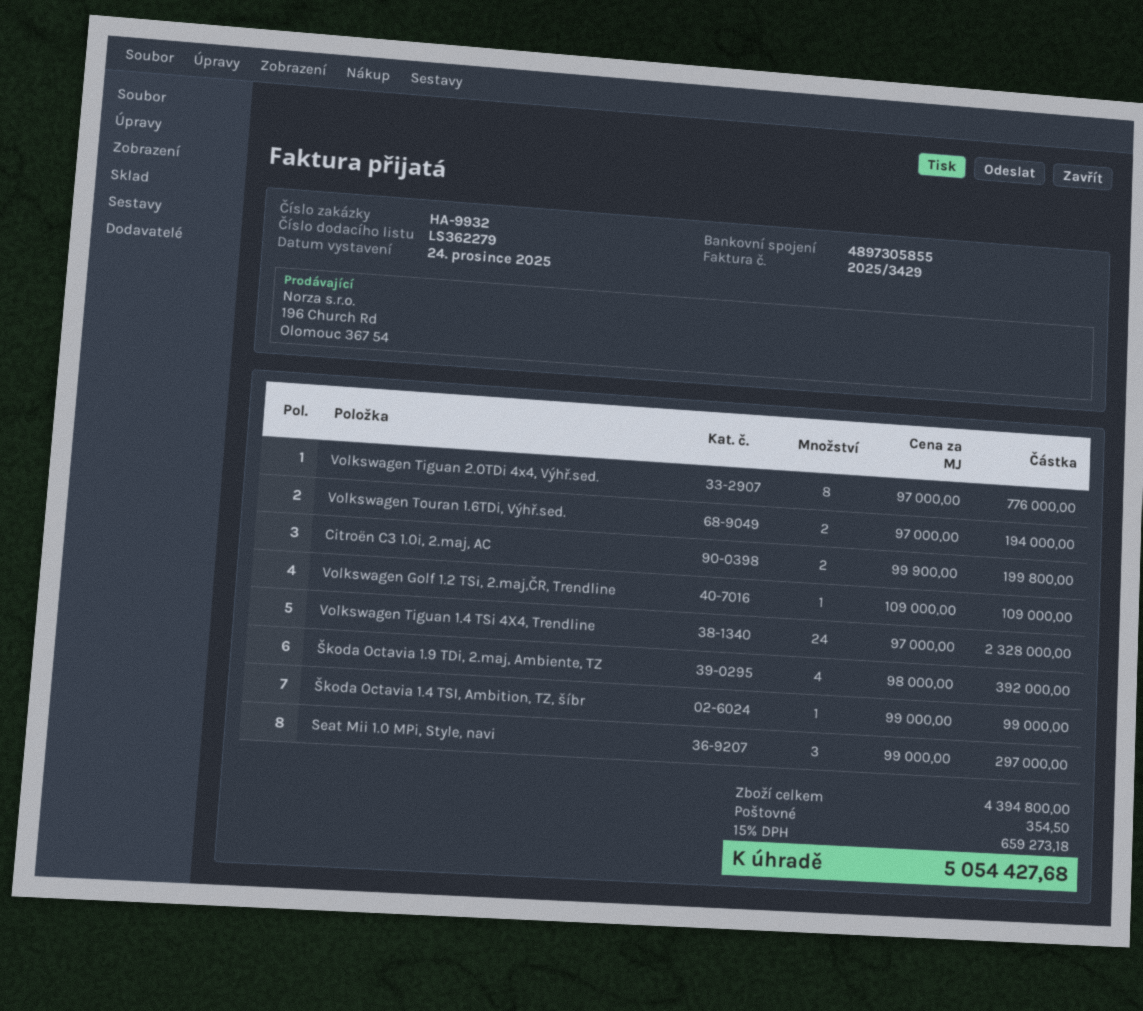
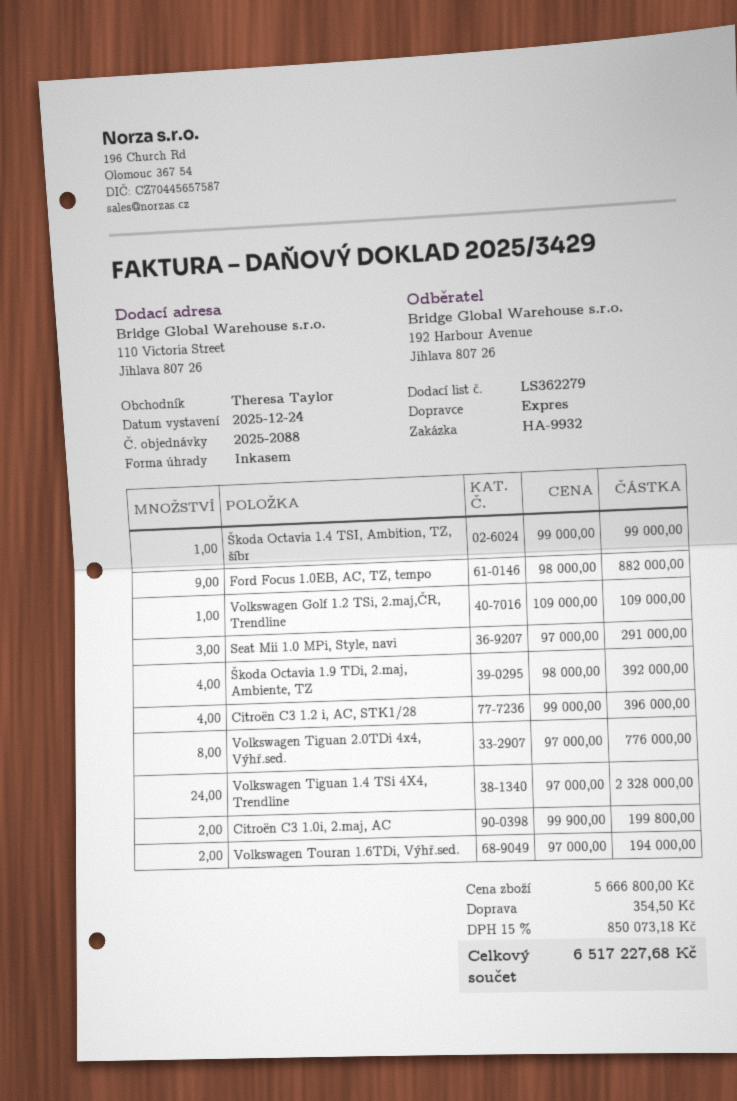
Seat Mii 1.0 MPi, Style, navi: 3 x 99000.00 = 297000.00 -> 3 x 97000.00 = 291000.00
Ford Focus 1.0EB, AC, TZ, tempo: none -> 9 x 98000.00 = 882000.00
Citroën C3 1.2 i, AC, STK1/28: none -> 4 x 99000.00 = 396000.00
subtotal: 4394800.00 -> 5666800.00
tax: 15% = 659273.18 -> 15% = 850073.18
total: 5054427.68 -> 6517227.68

